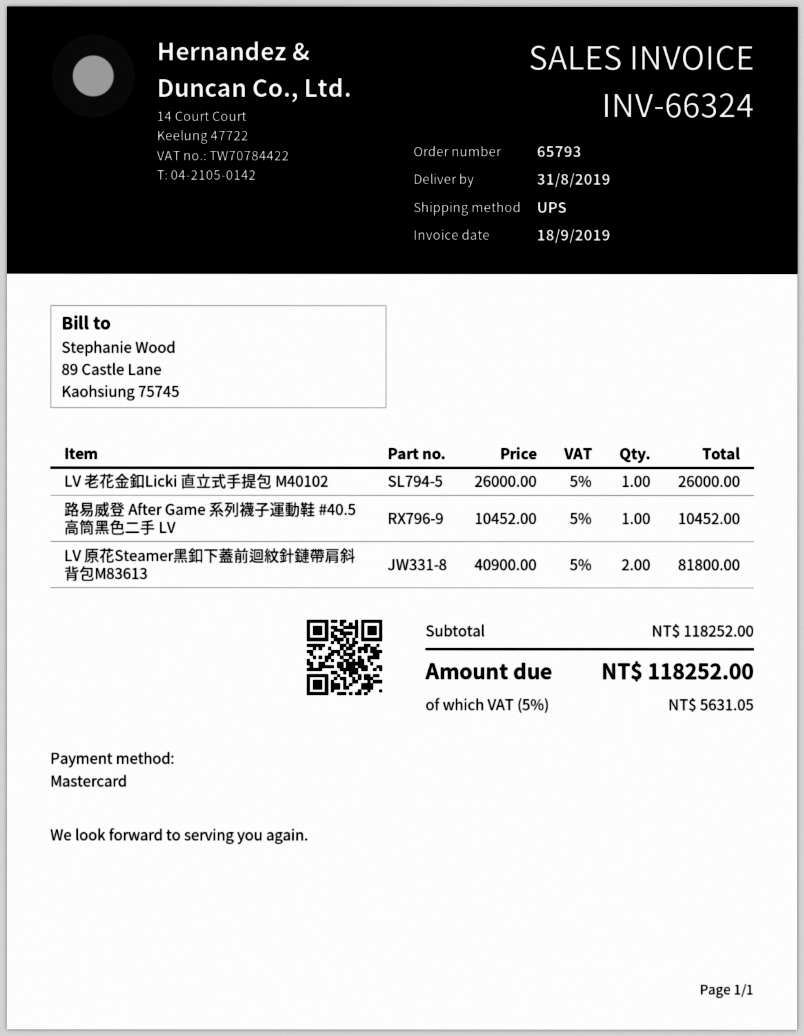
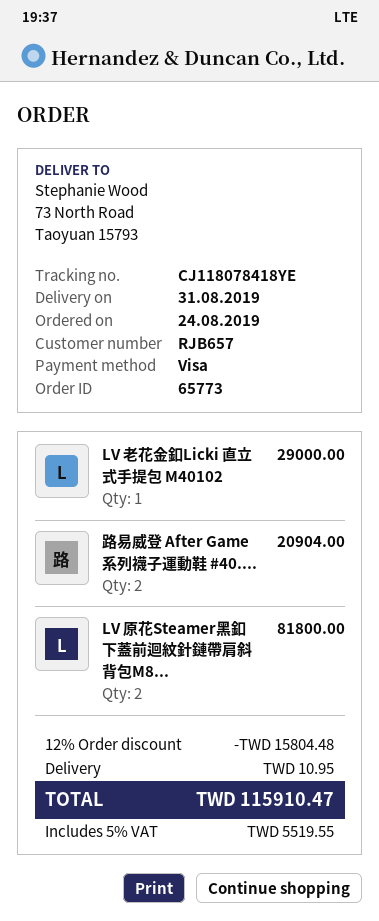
order number: 65793 -> 65773
payment method: Mastercard -> Visa
LV 老花金釦Licki 直立式手提包 M40102: 1 for 26000.00 -> 1 for 29000.00
路易威登 After Game 系列襪子運動鞋 #40.5 高筒黑色二手 LV: 1 for 10452.00 -> 2 for 20904.00
discount: none -> 12% = 15804.48
shipping: none -> 10.95
tax: 5% = 5631.05 -> 5% = 5519.55
total: 118252.00 -> 115910.47

